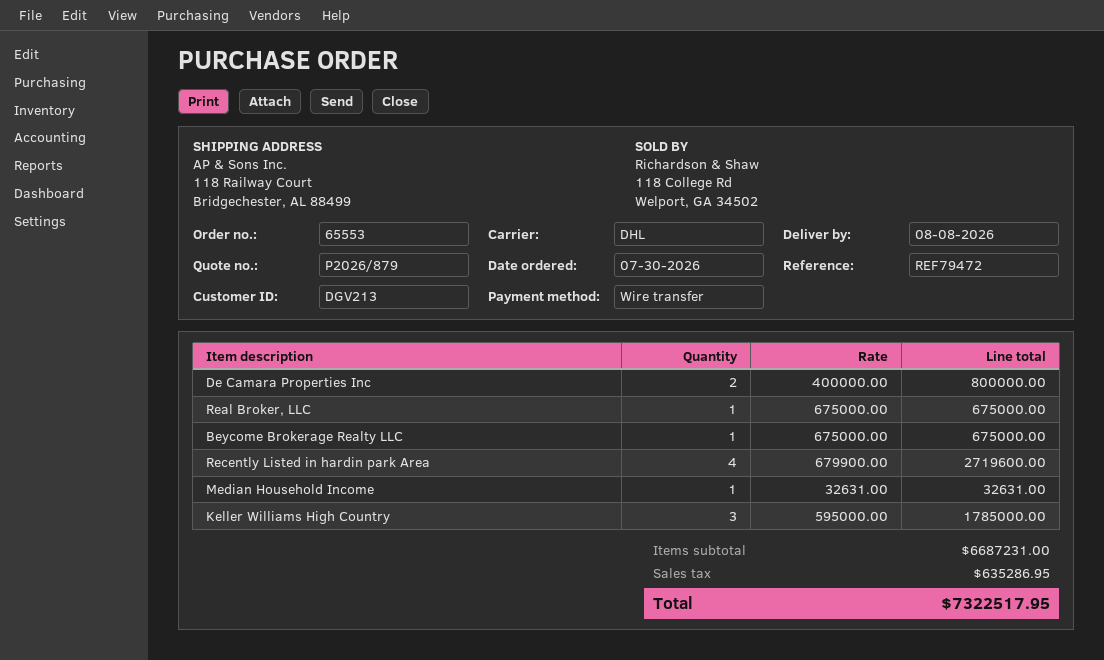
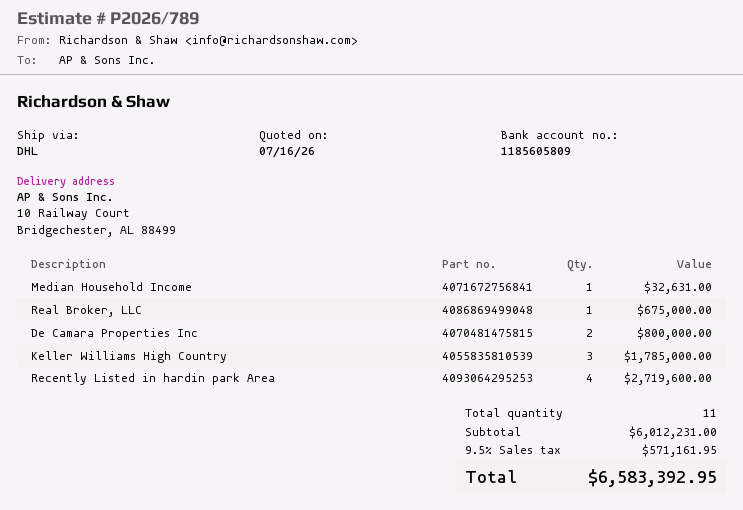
quote number: P2026/879 -> P2026/789
ship to: 118 Railway Court, Bridgechester, AL 88499 -> 10 Railway Court, Bridgechester, AL 88499
Beycome Brokerage Realty LLC: 1 for 675000.00 -> none
subtotal: 6687231.00 -> 6012231.00
tax: 635286.95 -> 571161.95
total: 7322517.95 -> 6583392.95

